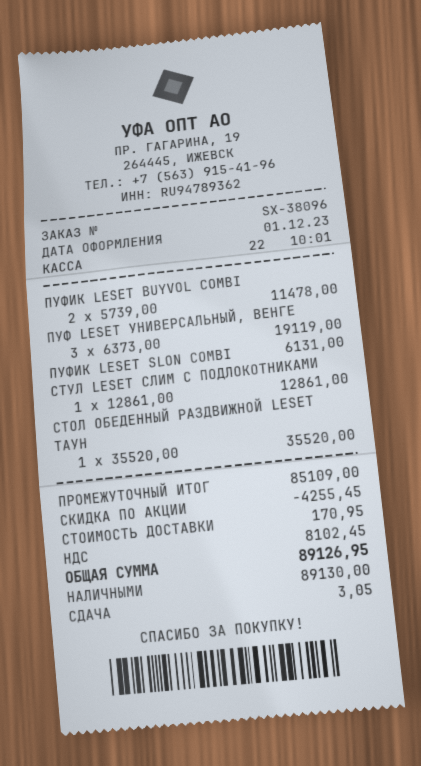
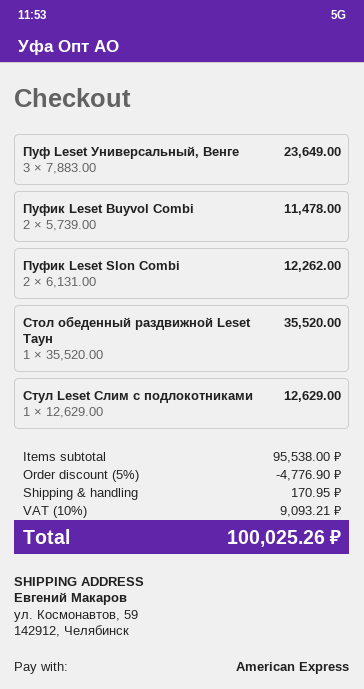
payment method: cash -> American Express
ПУФ LESET УНИВЕРСАЛЬНЫЙ, ВЕНГЕ: 3 x 6373.00 = 19119.00 -> 3 x 7883.00 = 23649.00
ПУФИК LESET SLON COMBI: 1 x 6131.00 = 6131.00 -> 2 x 6131.00 = 12262.00
СТУЛ LESET СЛИМ С ПОДЛОКОТНИКАМИ: 1 x 12861.00 = 12861.00 -> 1 x 12629.00 = 12629.00
subtotal: 85109.00 -> 95538.00
discount: 4255.45 -> 4776.90
tax: 8102.45 -> 9093.21
total: 89126.95 -> 100025.26

